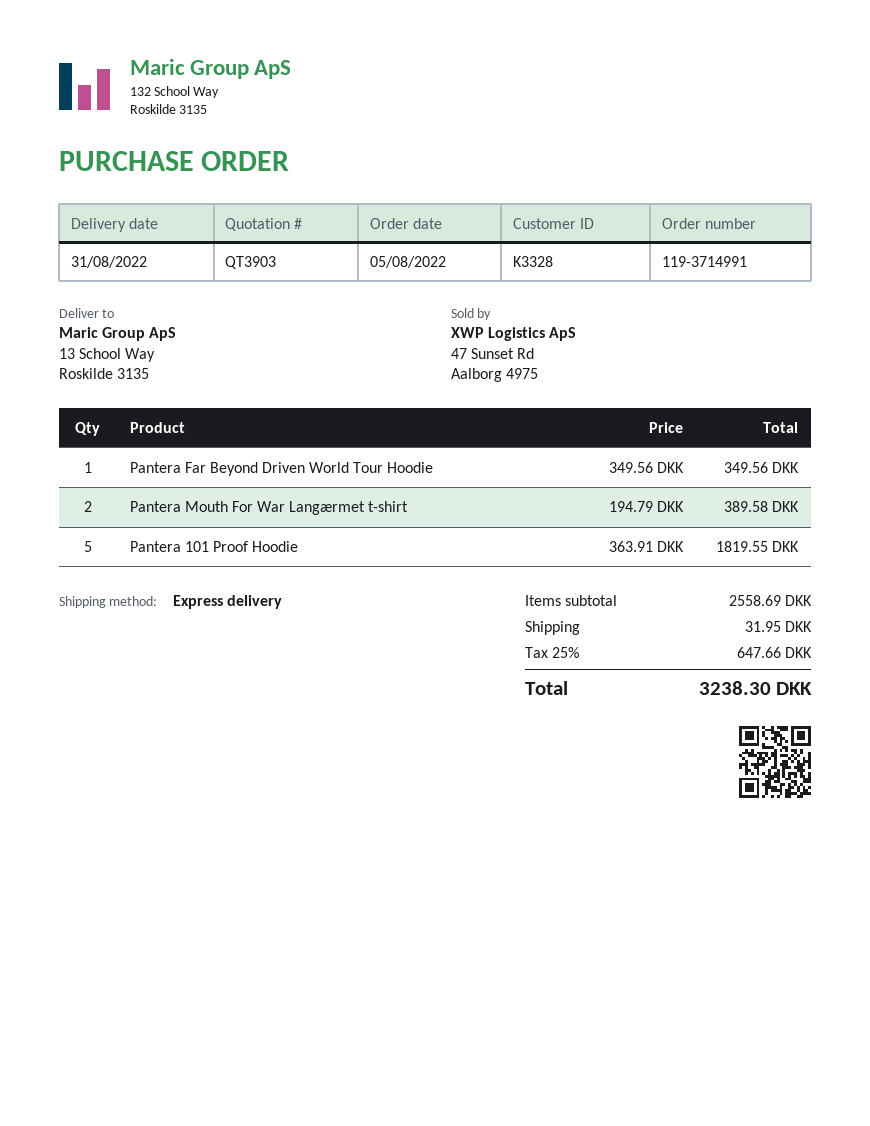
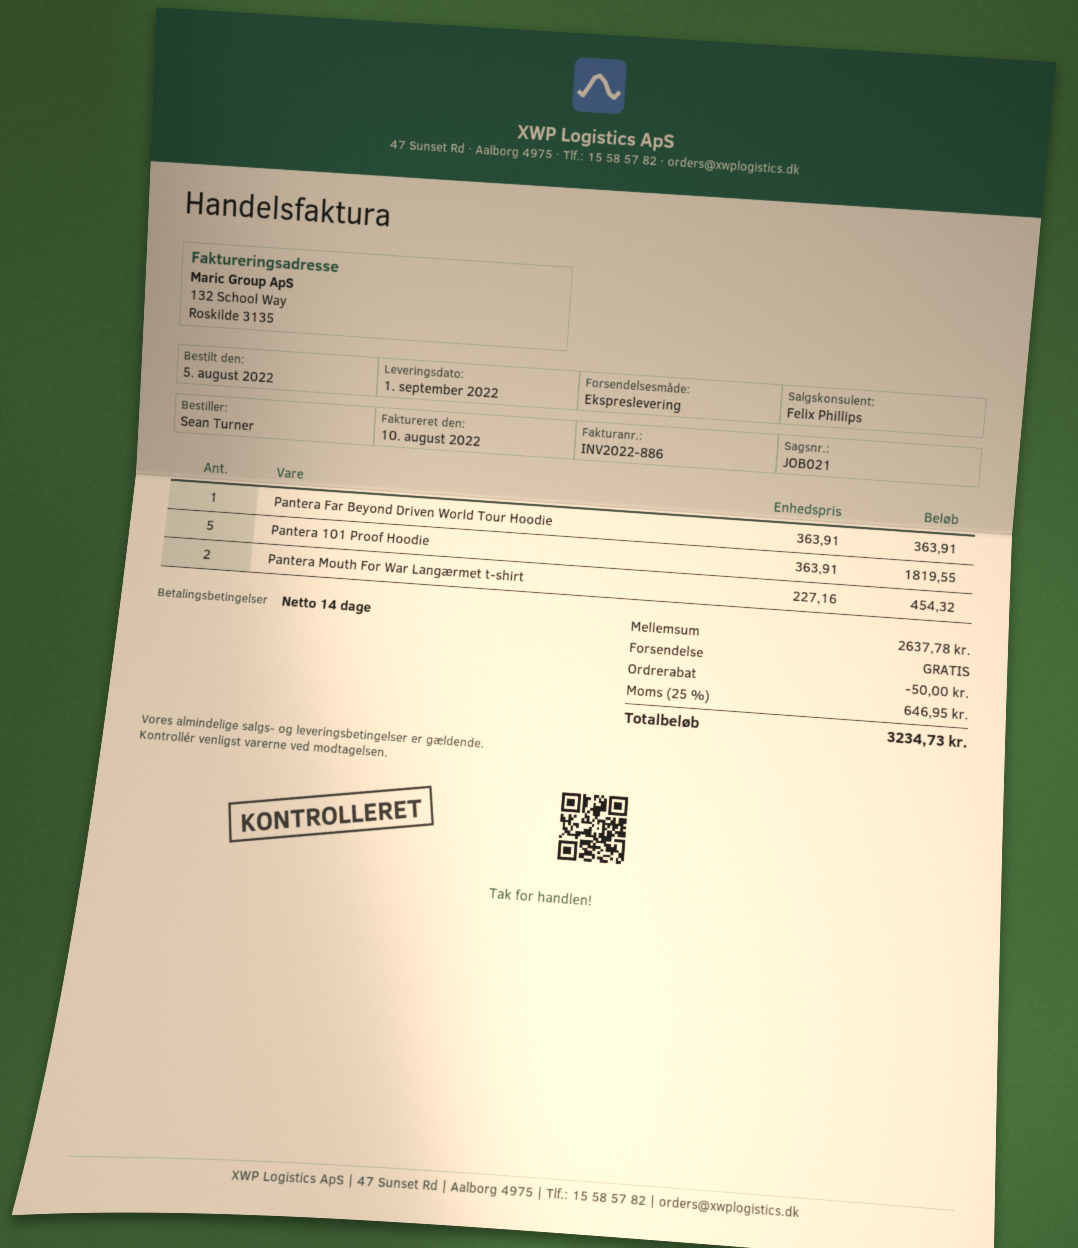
delivery date: 2022-08-31 -> 2022-09-01
Pantera Far Beyond Driven World Tour Hoodie: 1 x 349.56 = 349.56 -> 1 x 363.91 = 363.91
Pantera Mouth For War Langærmet t-shirt: 2 x 194.79 = 389.58 -> 2 x 227.16 = 454.32
subtotal: 2558.69 -> 2637.78
discount: none -> 50.00
shipping: 31.95 -> 0.00
tax: 25% = 647.66 -> 25% = 646.95
total: 3238.30 -> 3234.73

